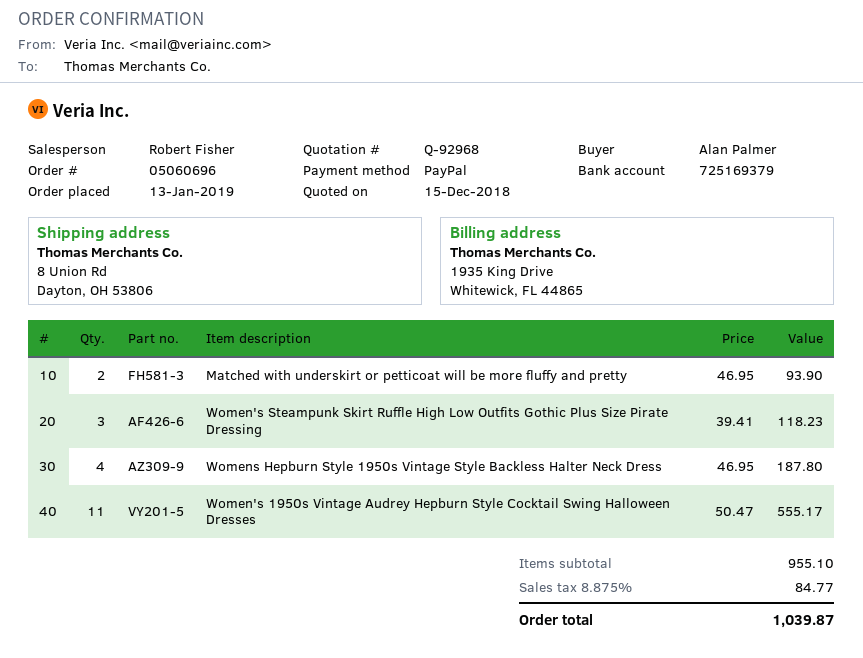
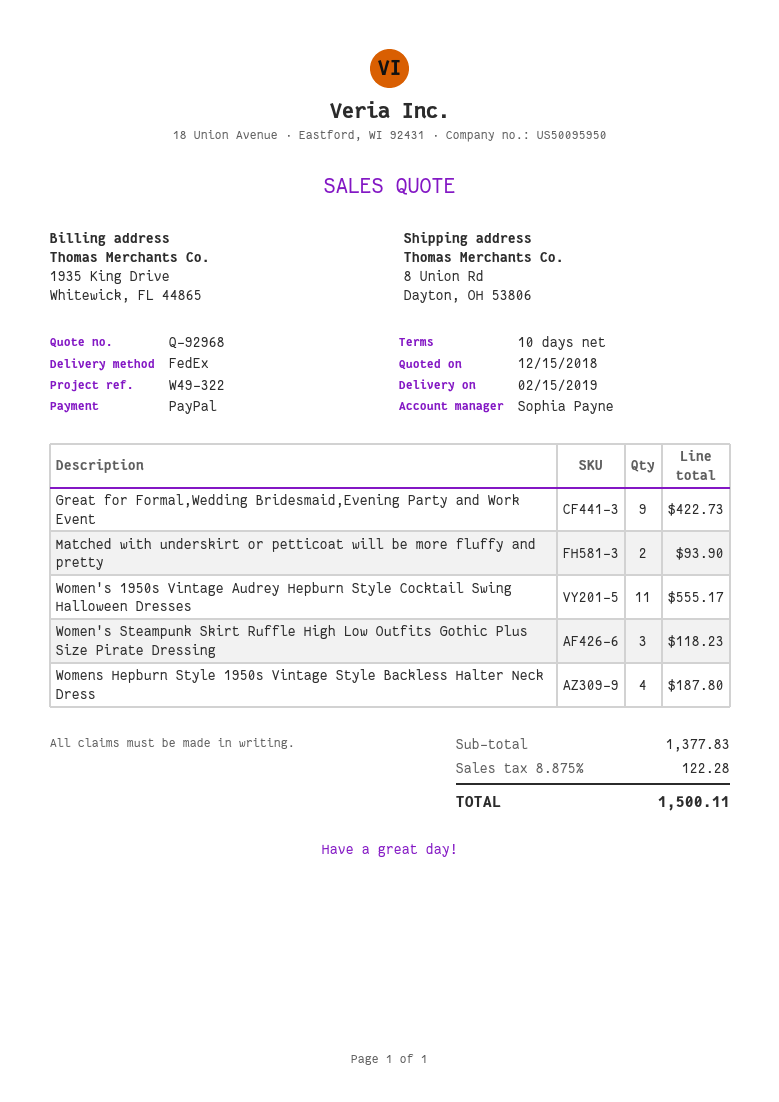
sales rep: Robert Fisher -> Sophia Payne
Great for Formal,Wedding Bridesmaid,Evening Party and Work Event: none -> 9 for 422.73
subtotal: 955.10 -> 1377.83
tax: 8.875% = 84.77 -> 8.875% = 122.28
total: 1039.87 -> 1500.11

